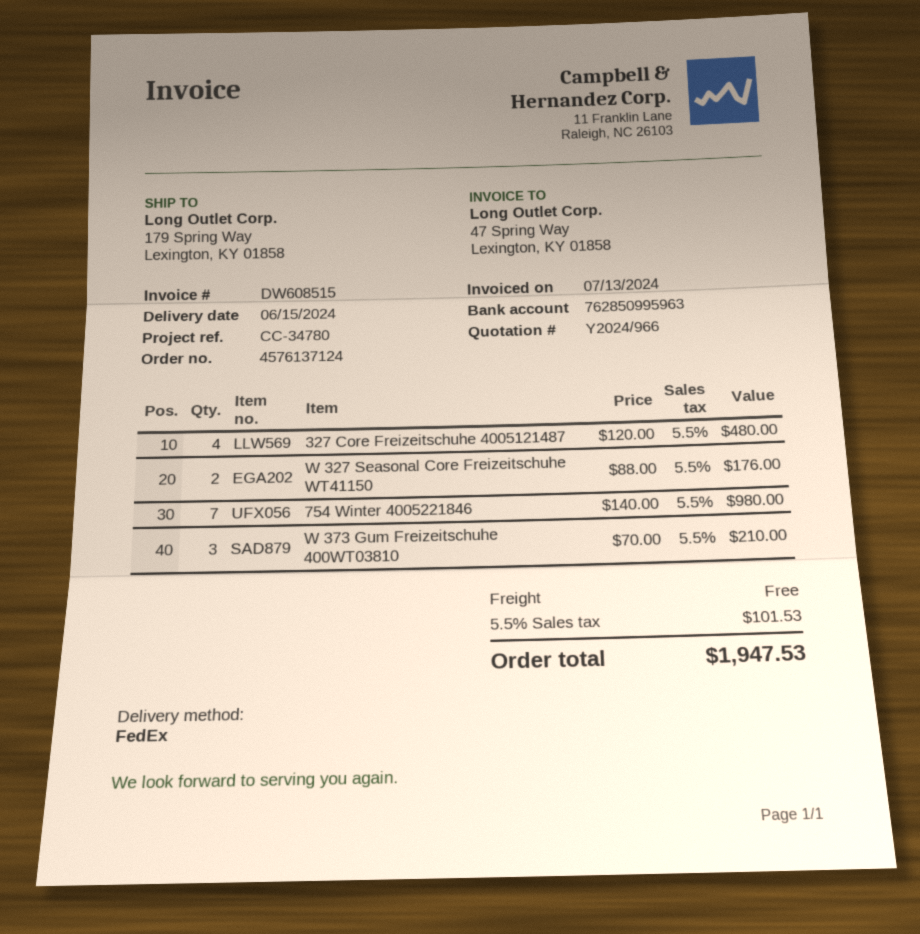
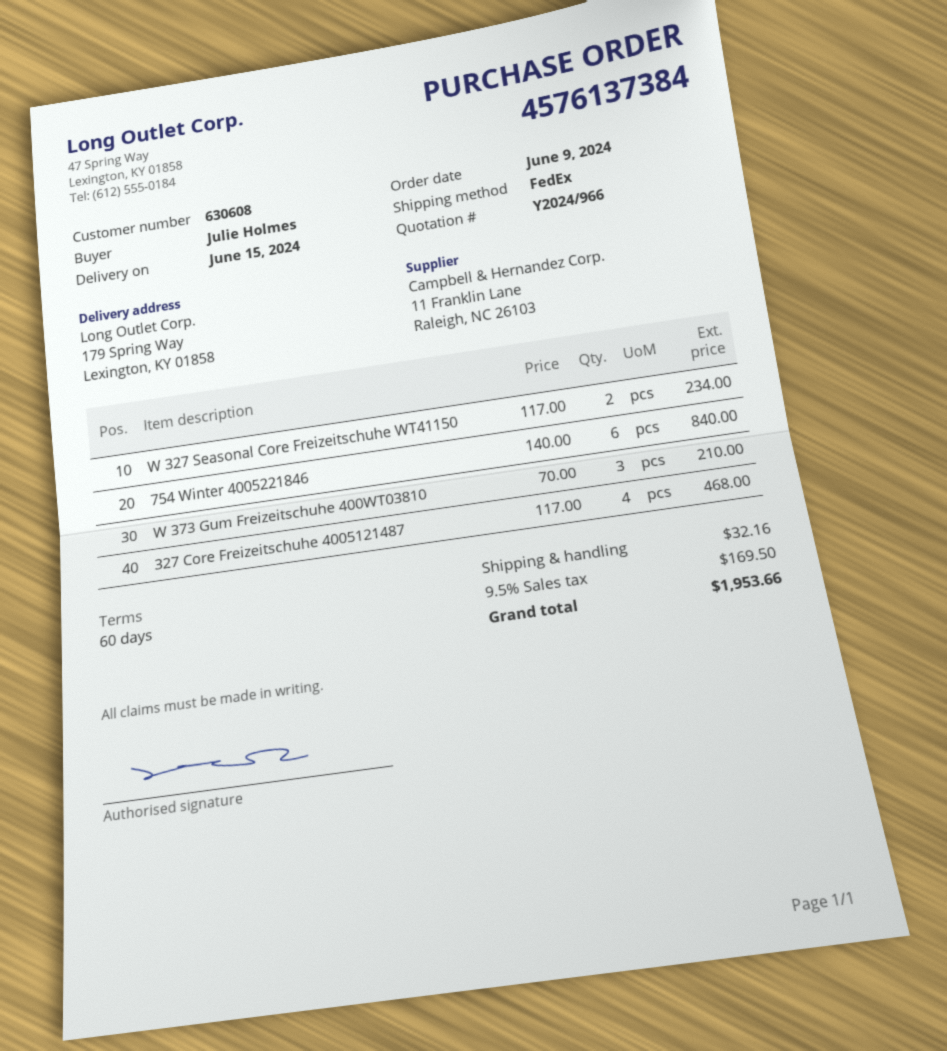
order number: 4576137124 -> 4576137384
327 Core Freizeitschuhe 4005121487: 4 x 120.00 = 480.00 -> 4 x 117.00 = 468.00
W 327 Seasonal Core Freizeitschuhe WT41150: 2 x 88.00 = 176.00 -> 2 x 117.00 = 234.00
754 Winter 4005221846: 7 x 140.00 = 980.00 -> 6 x 140.00 = 840.00
shipping: 0.00 -> 32.16
tax: 5.5% = 101.53 -> 9.5% = 169.50
total: 1947.53 -> 1953.66

